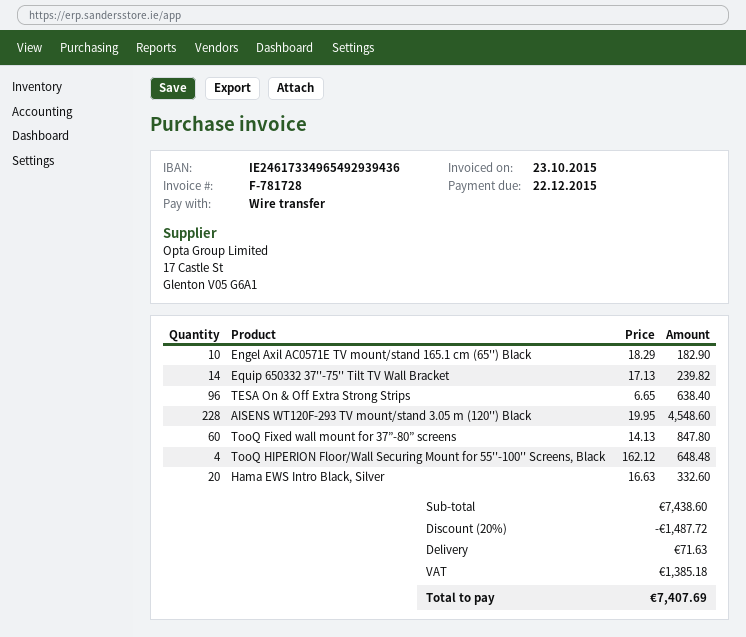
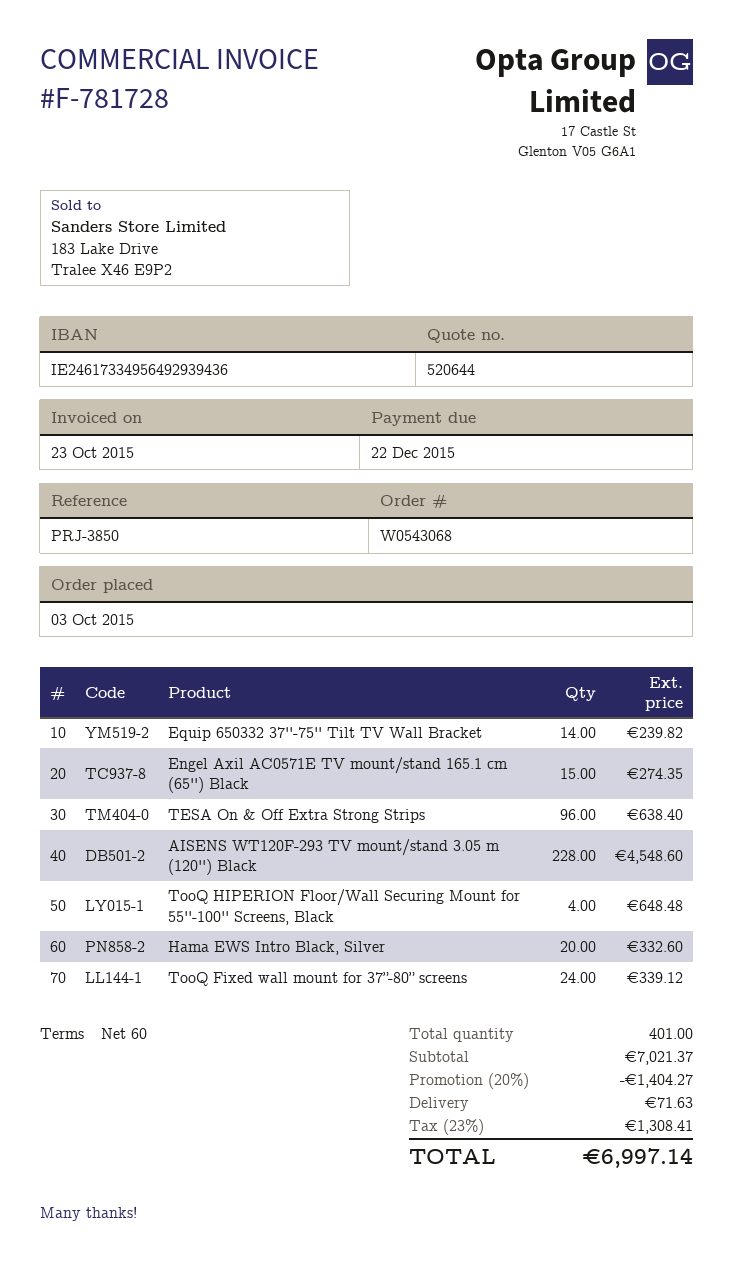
bank account: IE24617334965492939436 -> IE24617334956492939436
Engel Axil AC0571E TV mount/stand 165.1 cm (65'') Black: 10 for 182.90 -> 15 for 274.35
TooQ Fixed wall mount for 37”-80” screens: 60 for 847.80 -> 24 for 339.12
subtotal: 7438.60 -> 7021.37
discount: 20% = 1487.72 -> 20% = 1404.27
tax: 1385.18 -> 1308.41
total: 7407.69 -> 6997.14

